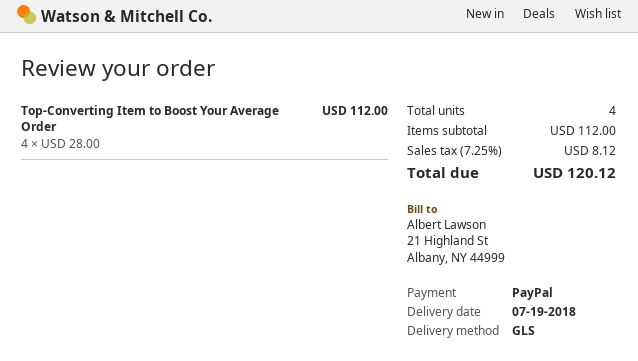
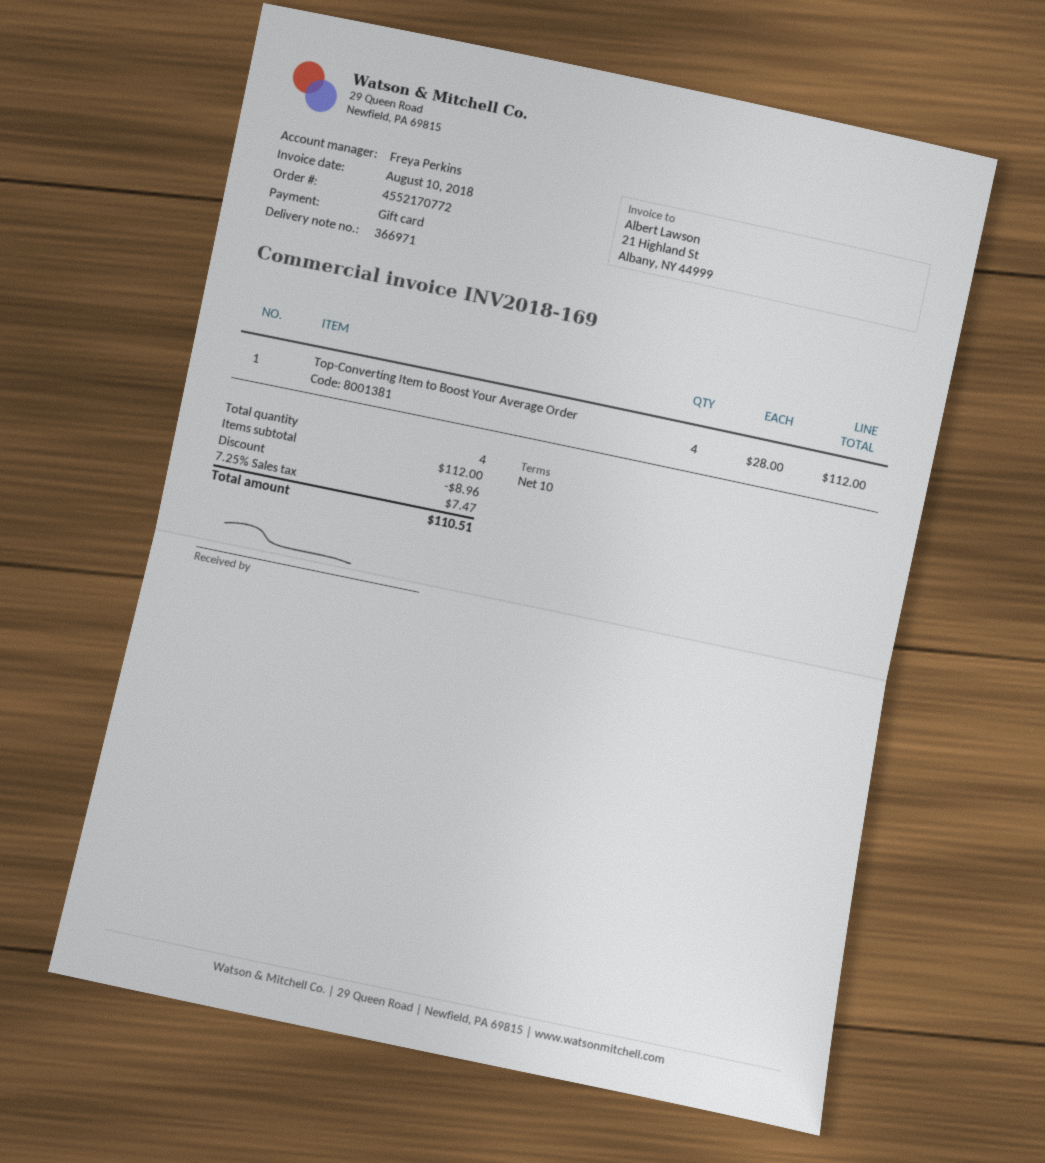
payment method: PayPal -> gift card
discount: none -> 8.96
tax: 7.25% = 8.12 -> 7.25% = 7.47
total: 120.12 -> 110.51

